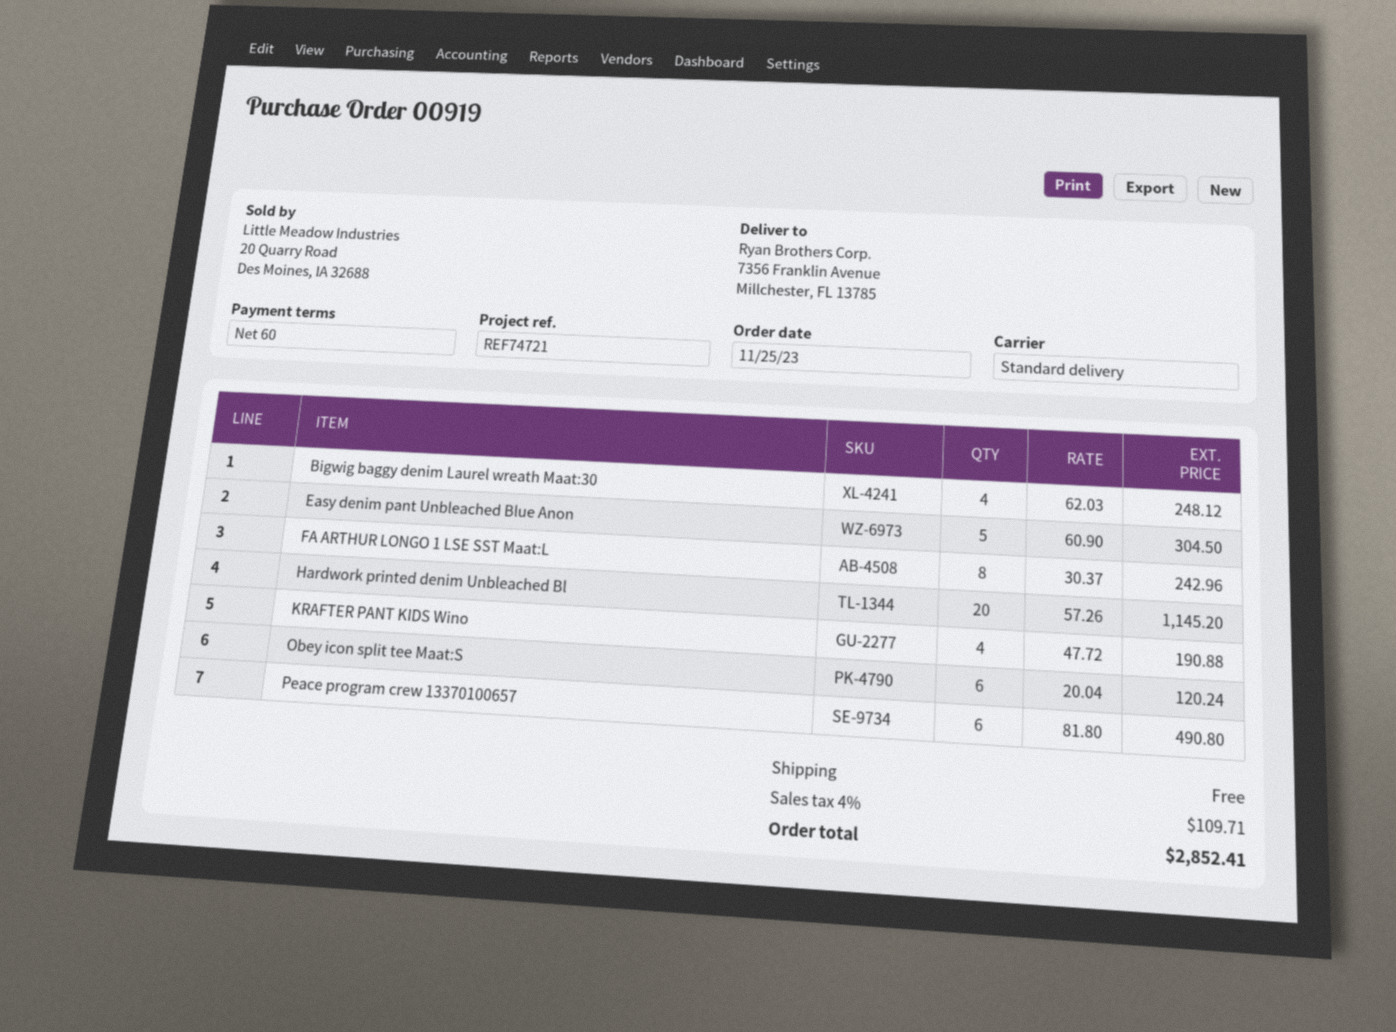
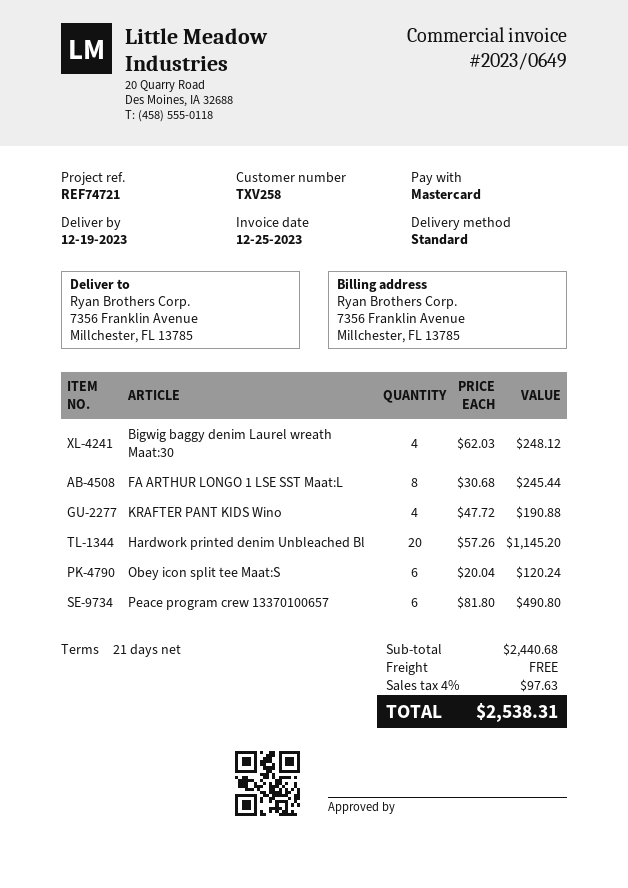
payment terms: 60 days -> 21 days
Easy denim pant Unbleached Blue Anon: 5 x 60.90 = 304.50 -> none
FA ARTHUR LONGO 1 LSE SST Maat:L: 8 x 30.37 = 242.96 -> 8 x 30.68 = 245.44
tax: 4% = 109.71 -> 4% = 97.63
total: 2852.41 -> 2538.31

